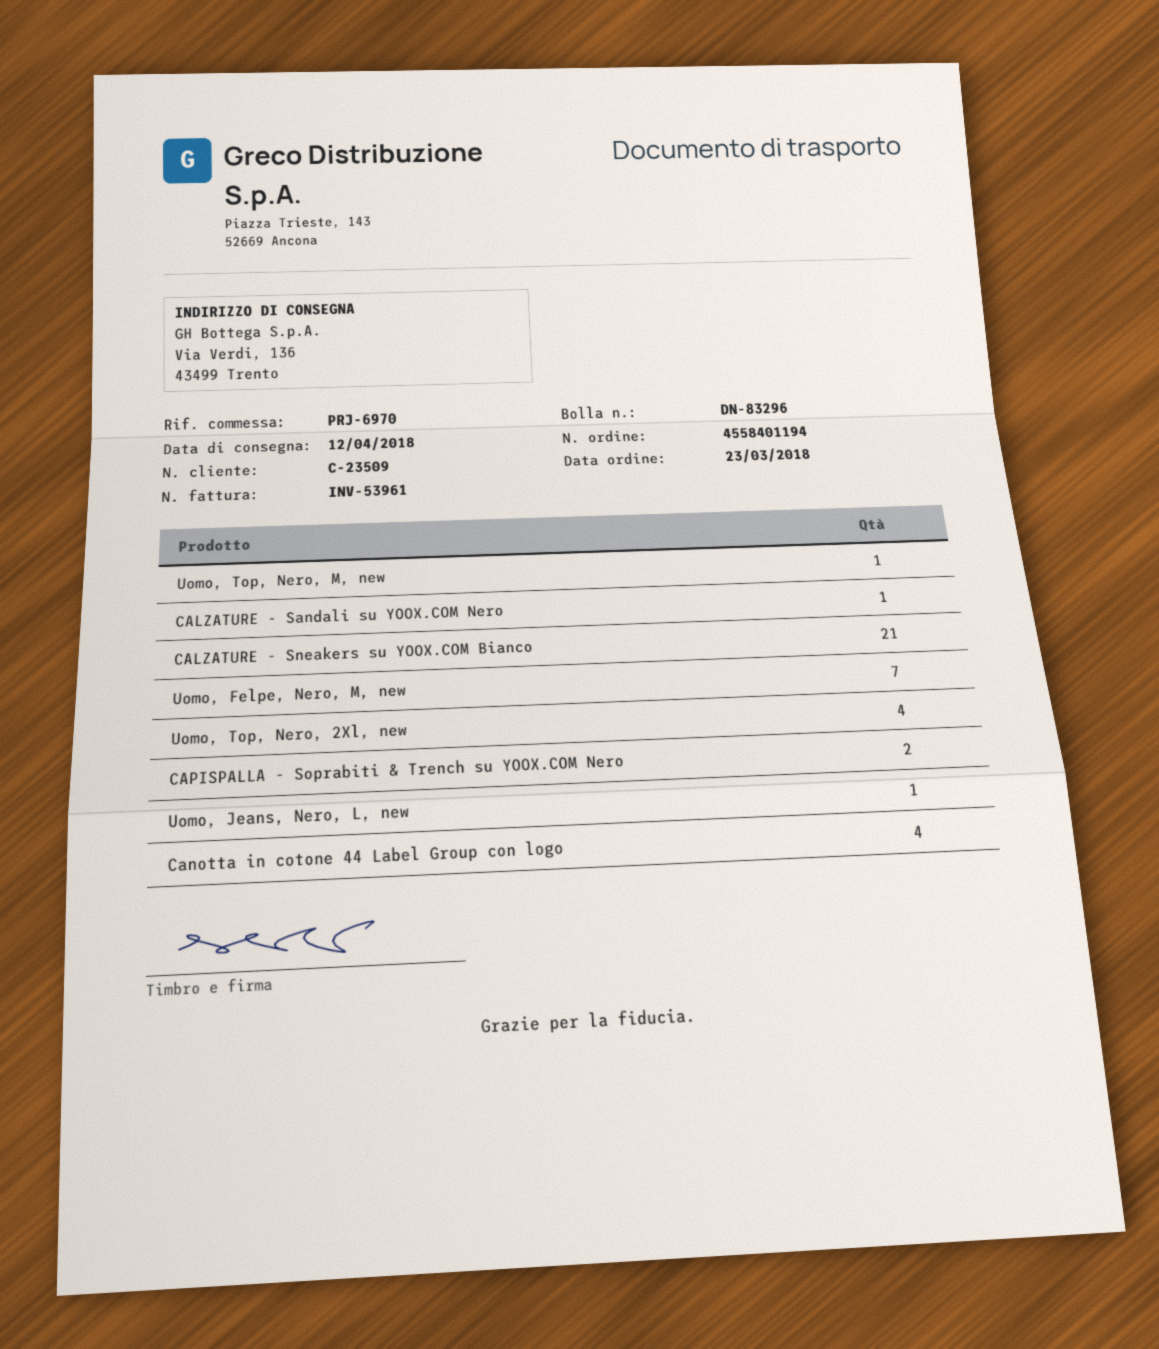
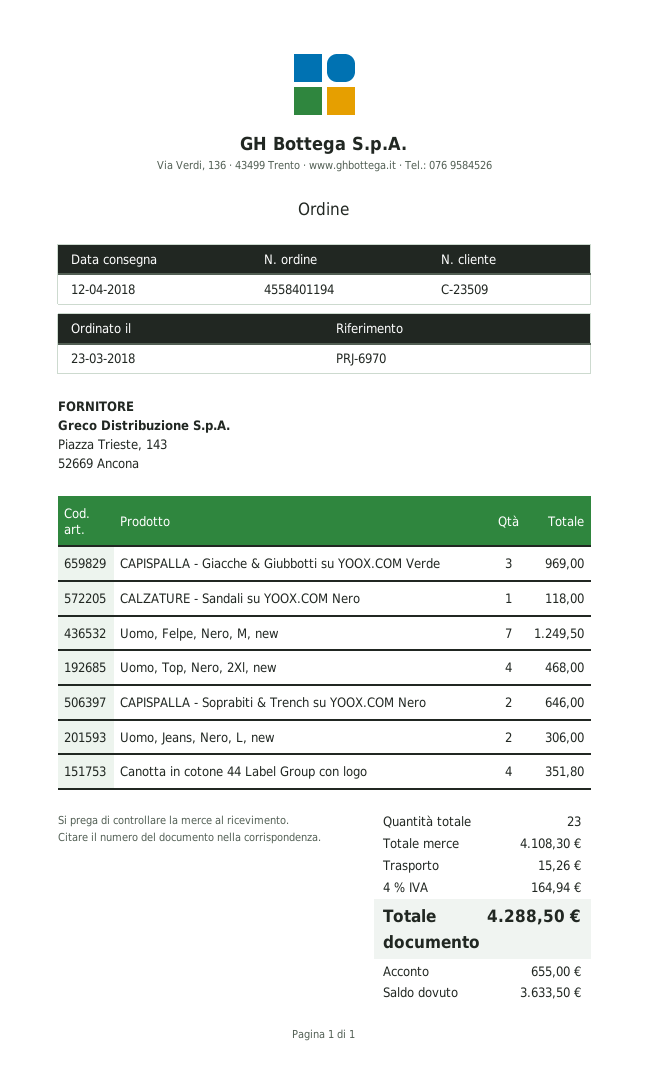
Uomo, Top, Nero, M, new: 1 -> none
CALZATURE - Sneakers su YOOX.COM Bianco: 21 -> none
Uomo, Jeans, Nero, L, new: 1 -> 2
CAPISPALLA - Giacche & Giubbotti su YOOX.COM Verde: none -> 3

